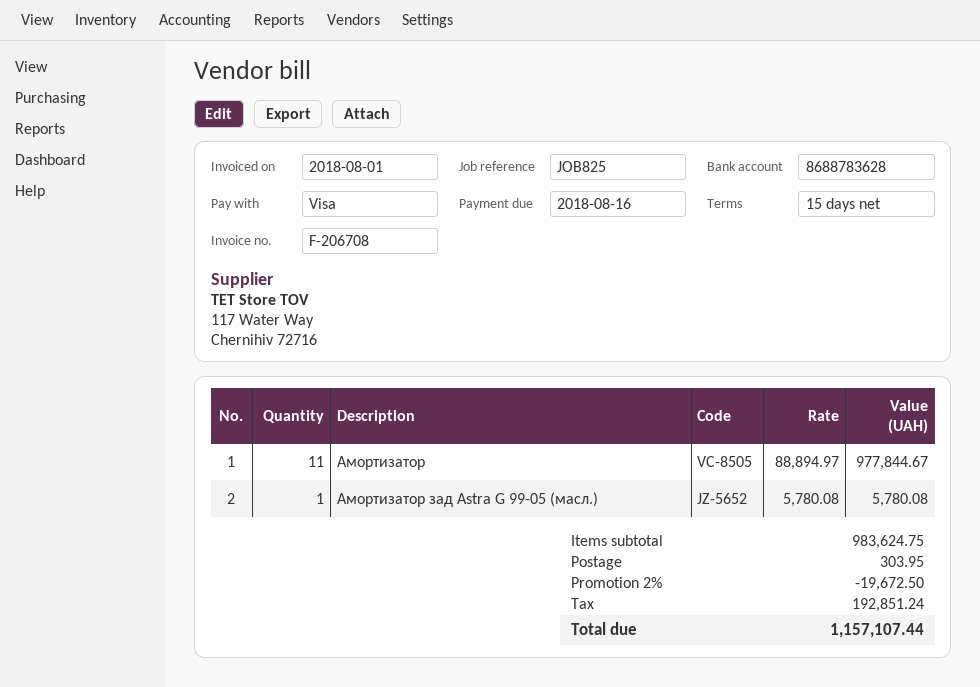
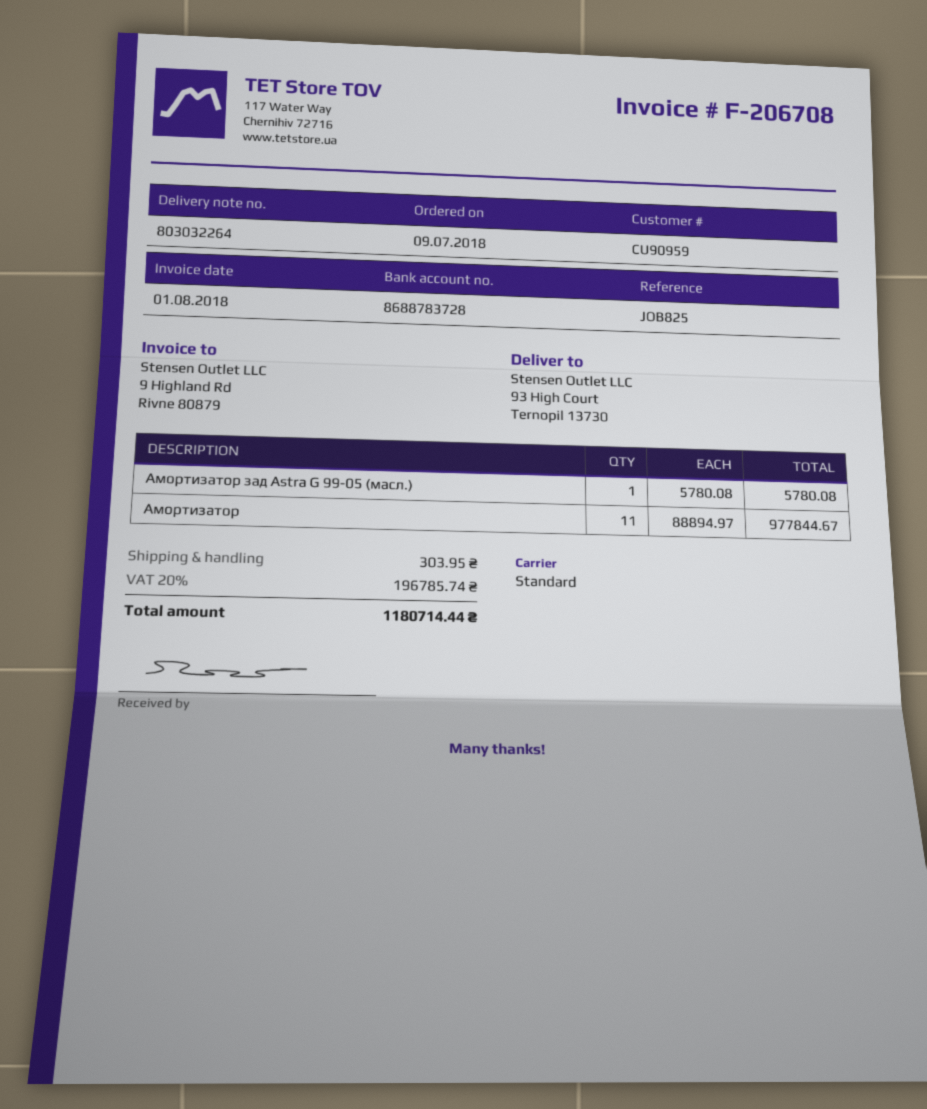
bank account: 8688783628 -> 8688783728
discount: 2% = 19672.50 -> none
tax: 192851.24 -> 196785.74
total: 1157107.44 -> 1180714.44

